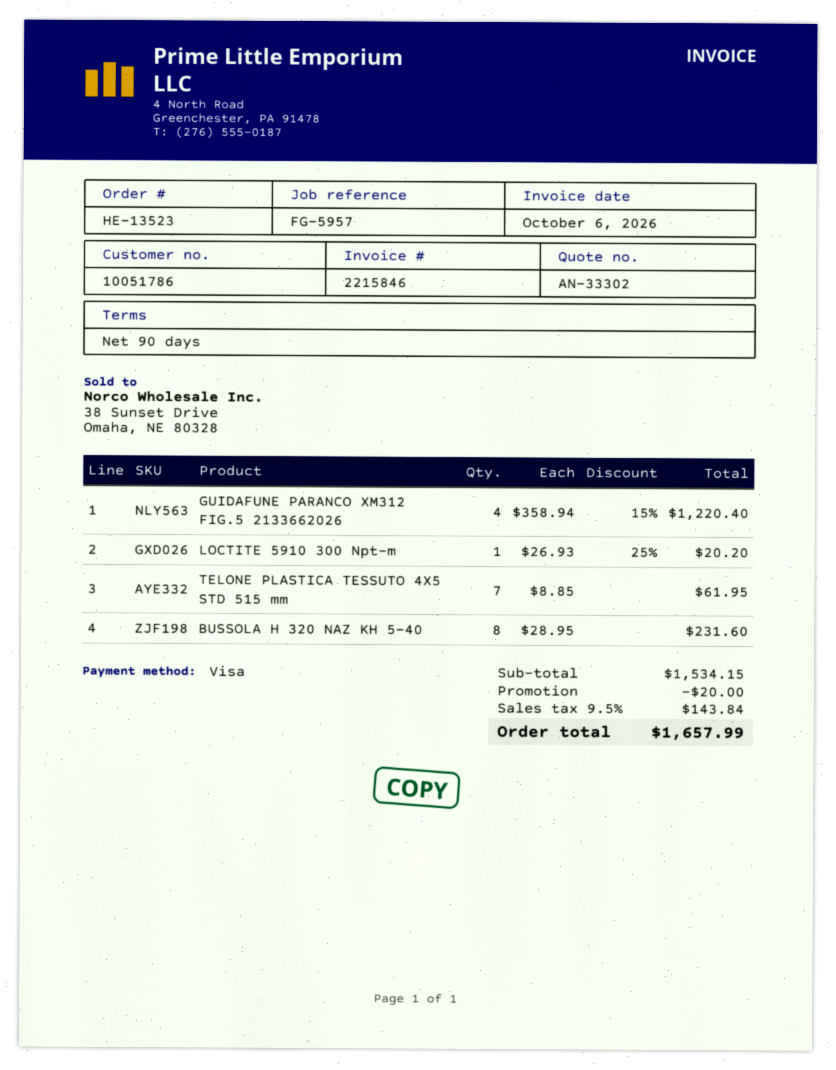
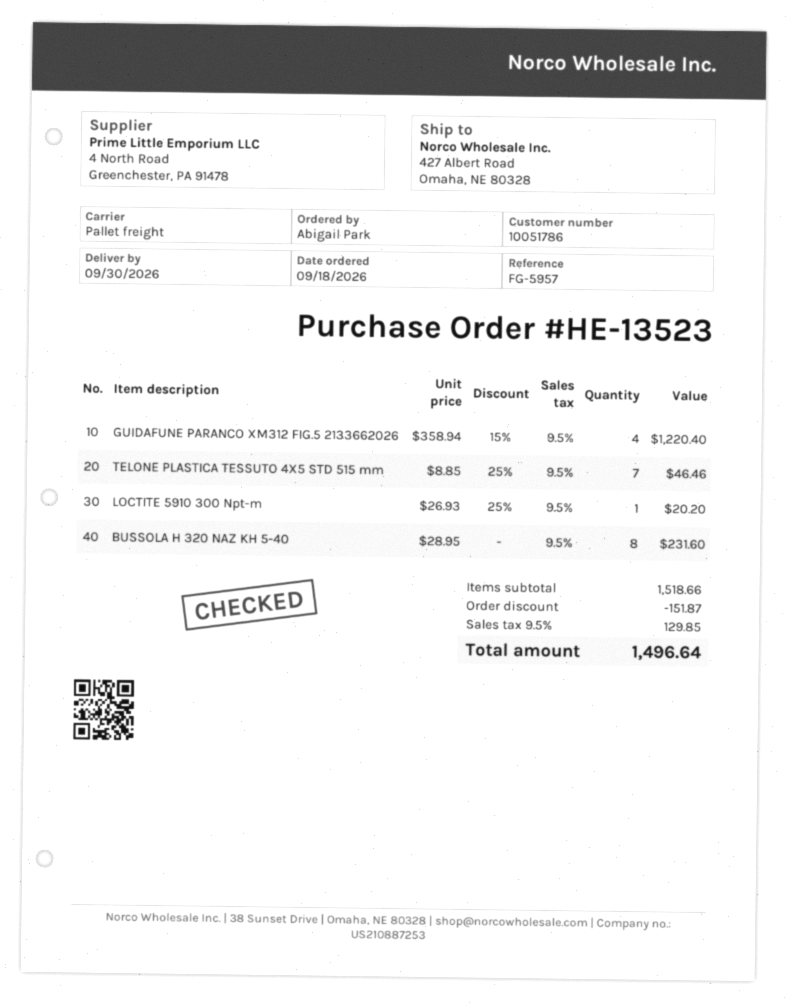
TELONE PLASTICA TESSUTO 4X5 STD 515 mm: 7 x 8.85 = 61.95 -> 7 x 8.85 - 25% = 46.46
subtotal: 1534.15 -> 1518.66
discount: 20.00 -> 151.87
tax: 9.5% = 143.84 -> 9.5% = 129.85
total: 1657.99 -> 1496.64

